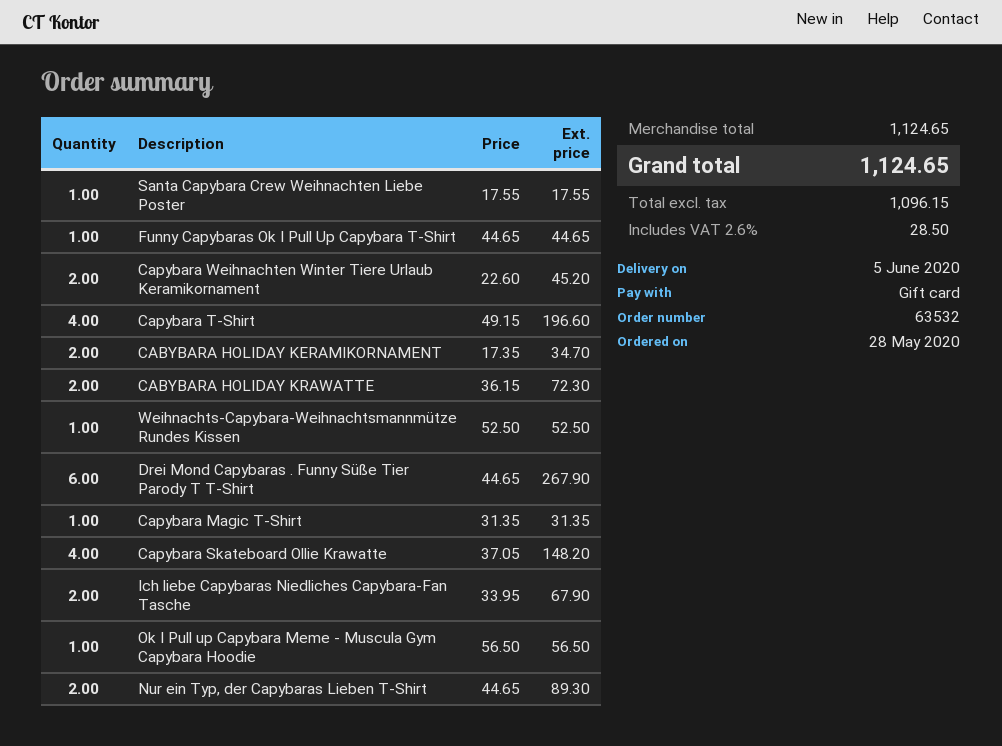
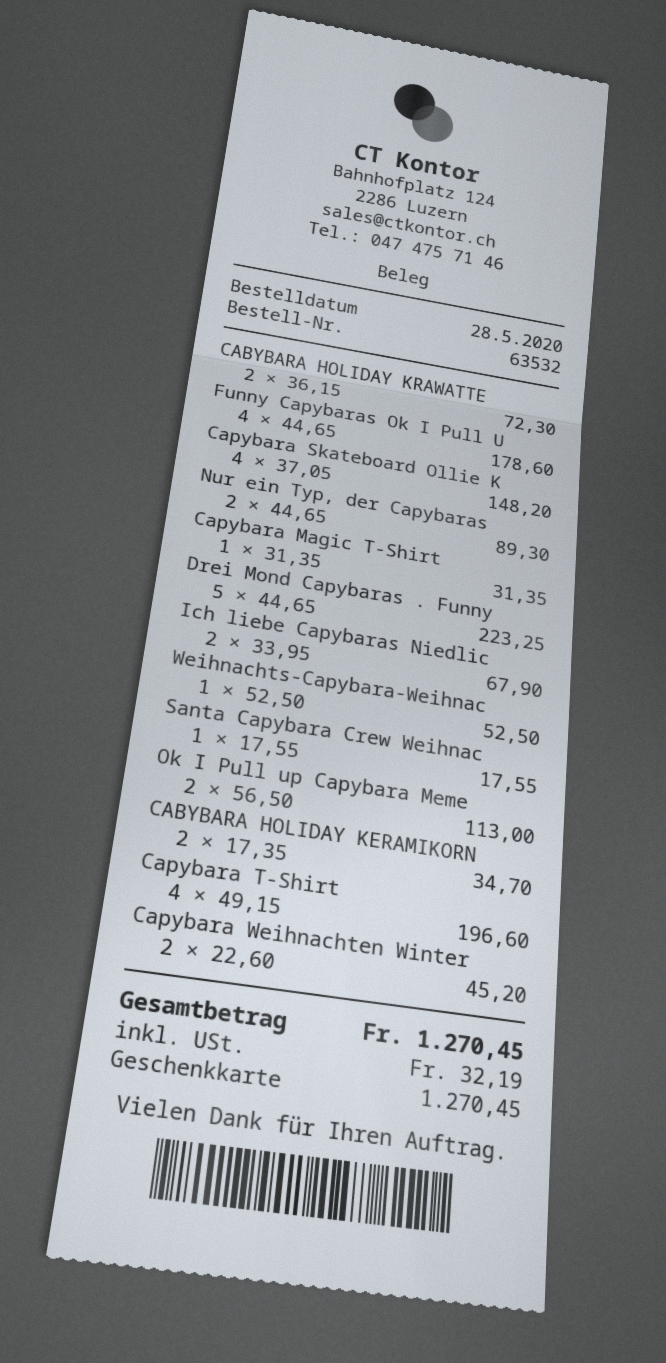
Funny Capybaras Ok I Pull Up Capybara T-Shirt: 1 x 44.65 = 44.65 -> 4 x 44.65 = 178.60
Drei Mond Capybaras . Funny Süße Tier Parody T T-Shirt: 6 x 44.65 = 267.90 -> 5 x 44.65 = 223.25
Ok I Pull up Capybara Meme - Muscula Gym Capybara Hoodie: 1 x 56.50 = 56.50 -> 2 x 56.50 = 113.00
tax: 28.50 -> 32.19
total: 1124.65 -> 1270.45

